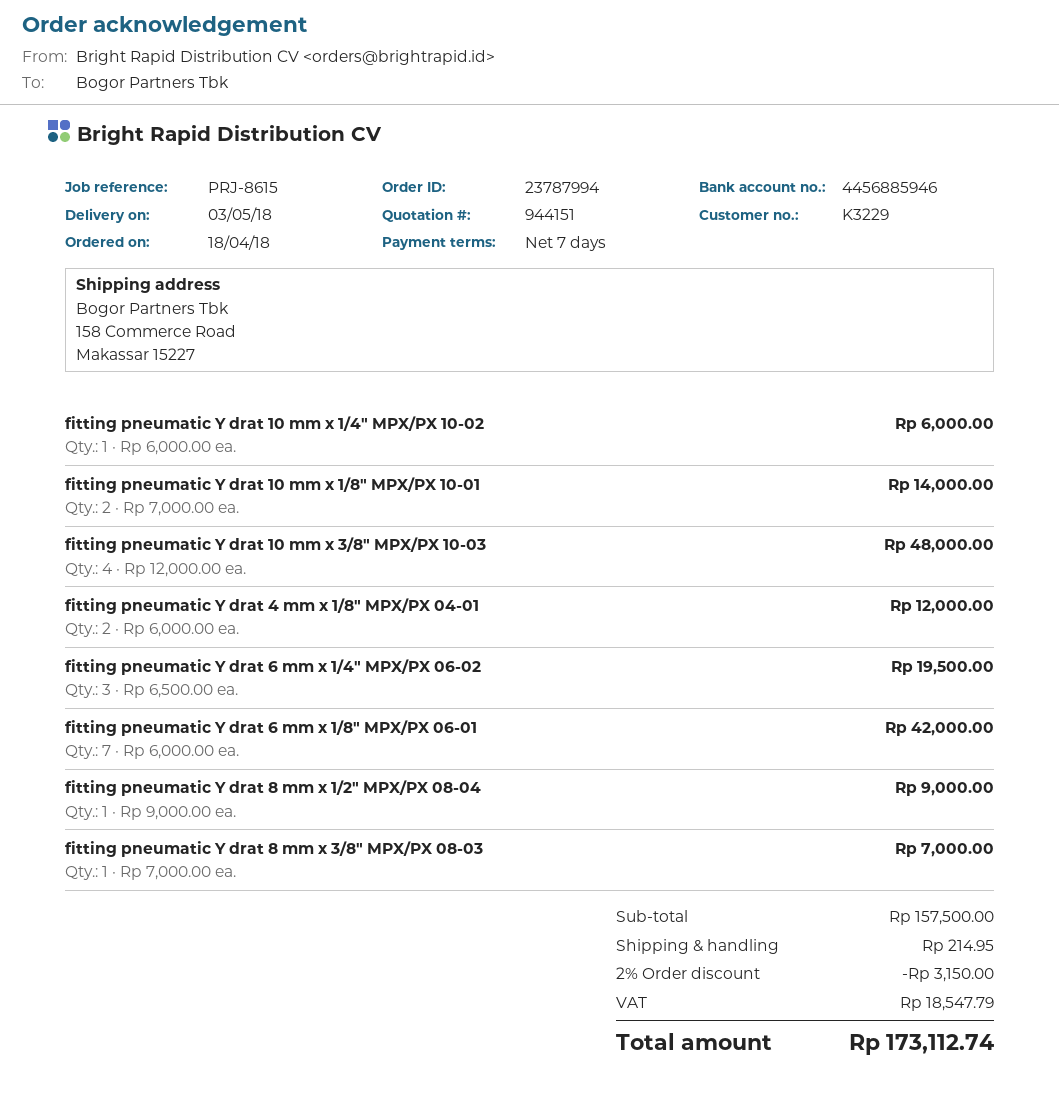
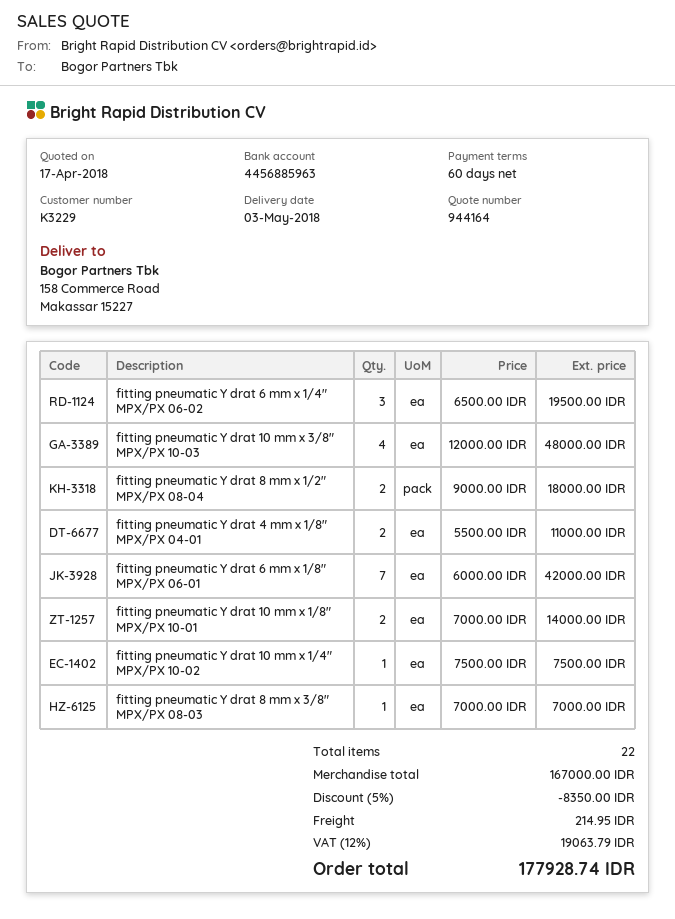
quote number: 944151 -> 944164
payment terms: 7 days -> 60 days
bank account: 4456885946 -> 4456885963
fitting pneumatic Y drat 10 mm x 1/4" MPX/PX 10-02: 1 x 6000.00 = 6000.00 -> 1 x 7500.00 = 7500.00
fitting pneumatic Y drat 4 mm x 1/8" MPX/PX 04-01: 2 x 6000.00 = 12000.00 -> 2 x 5500.00 = 11000.00
fitting pneumatic Y drat 8 mm x 1/2" MPX/PX 08-04: 1 x 9000.00 = 9000.00 -> 2 x 9000.00 = 18000.00
subtotal: 157500.00 -> 167000.00
discount: 2% = 3150.00 -> 5% = 8350.00
tax: 18547.79 -> 19063.79
total: 173112.74 -> 177928.74

